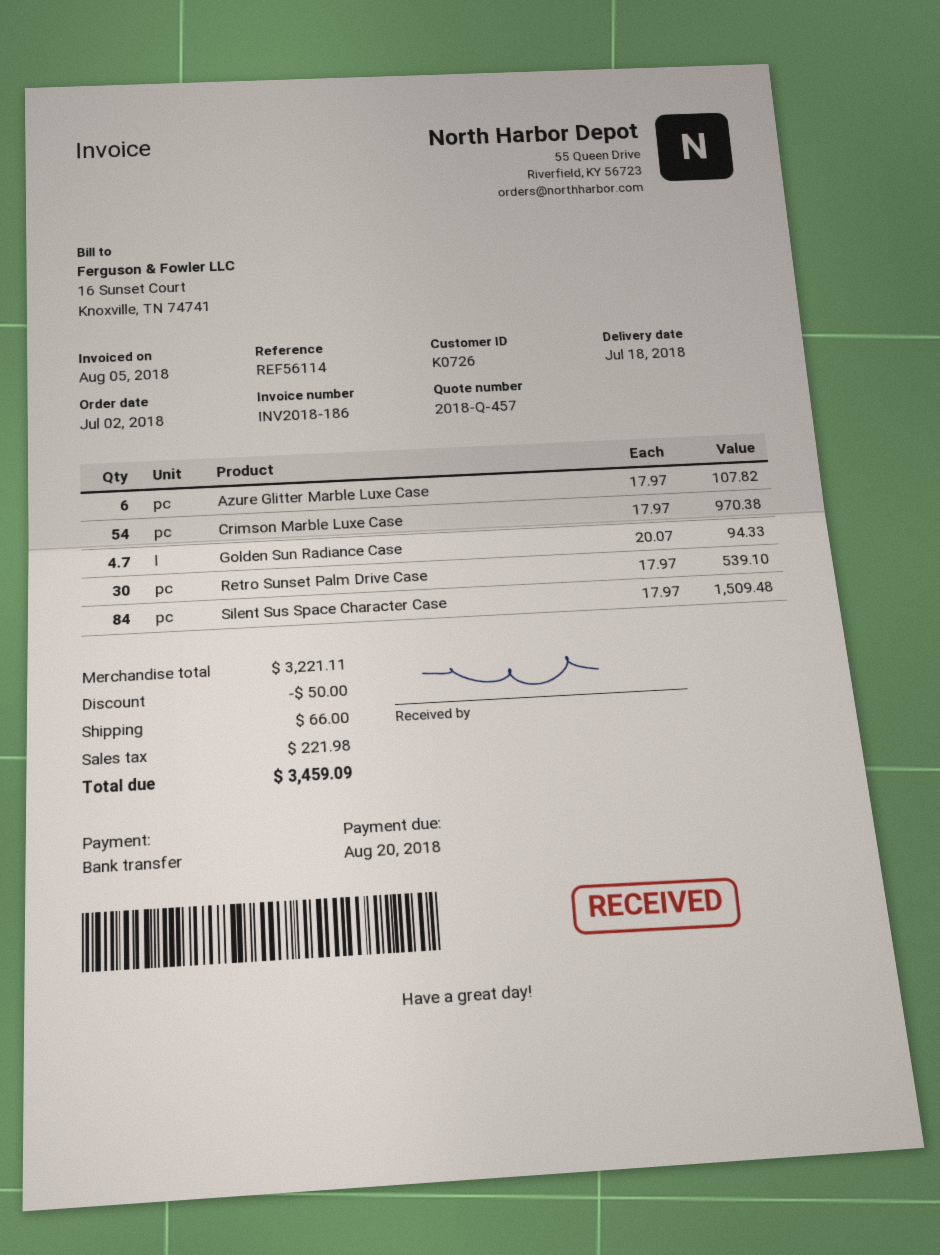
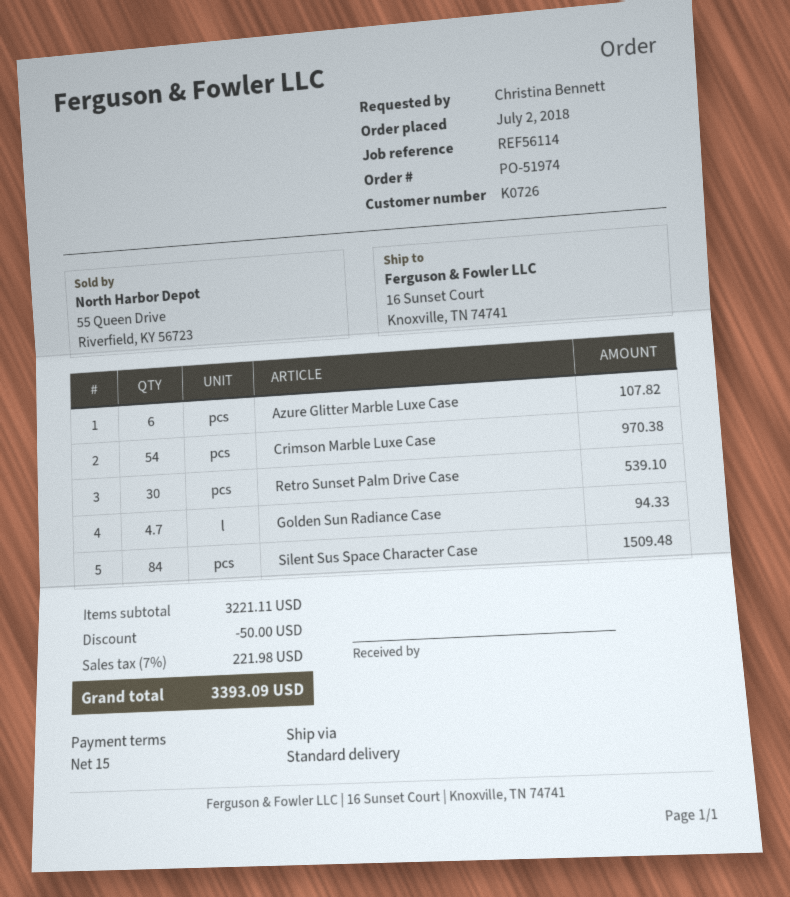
shipping: 66.00 -> none
total: 3459.09 -> 3393.09

